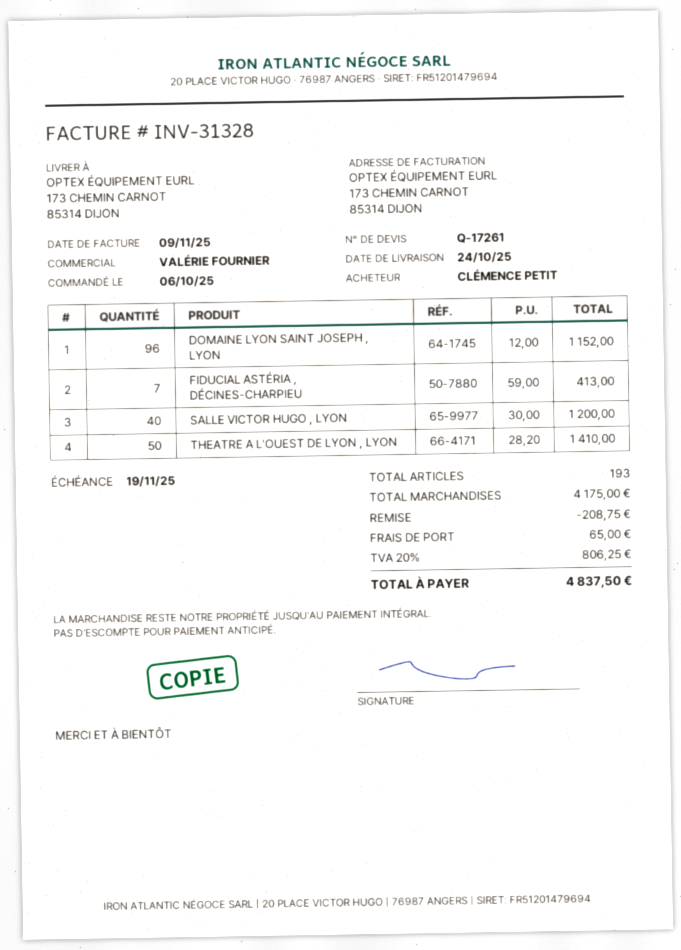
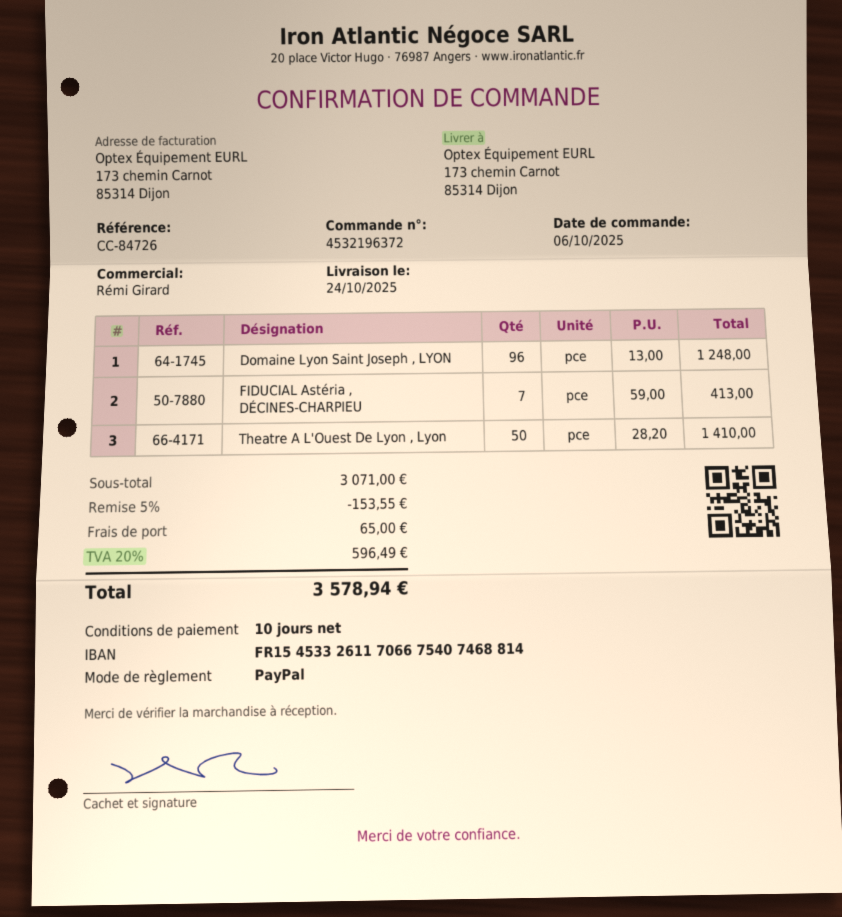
sales rep: VALÉRIE FOURNIER -> Rémi Girard
DOMAINE LYON SAINT JOSEPH , LYON: 96 x 12.00 = 1152.00 -> 96 x 13.00 = 1248.00
SALLE VICTOR HUGO , LYON: 40 x 30.00 = 1200.00 -> none
subtotal: 4175.00 -> 3071.00
discount: 208.75 -> 153.55
tax: 20% = 806.25 -> 20% = 596.49
total: 4837.50 -> 3578.94

